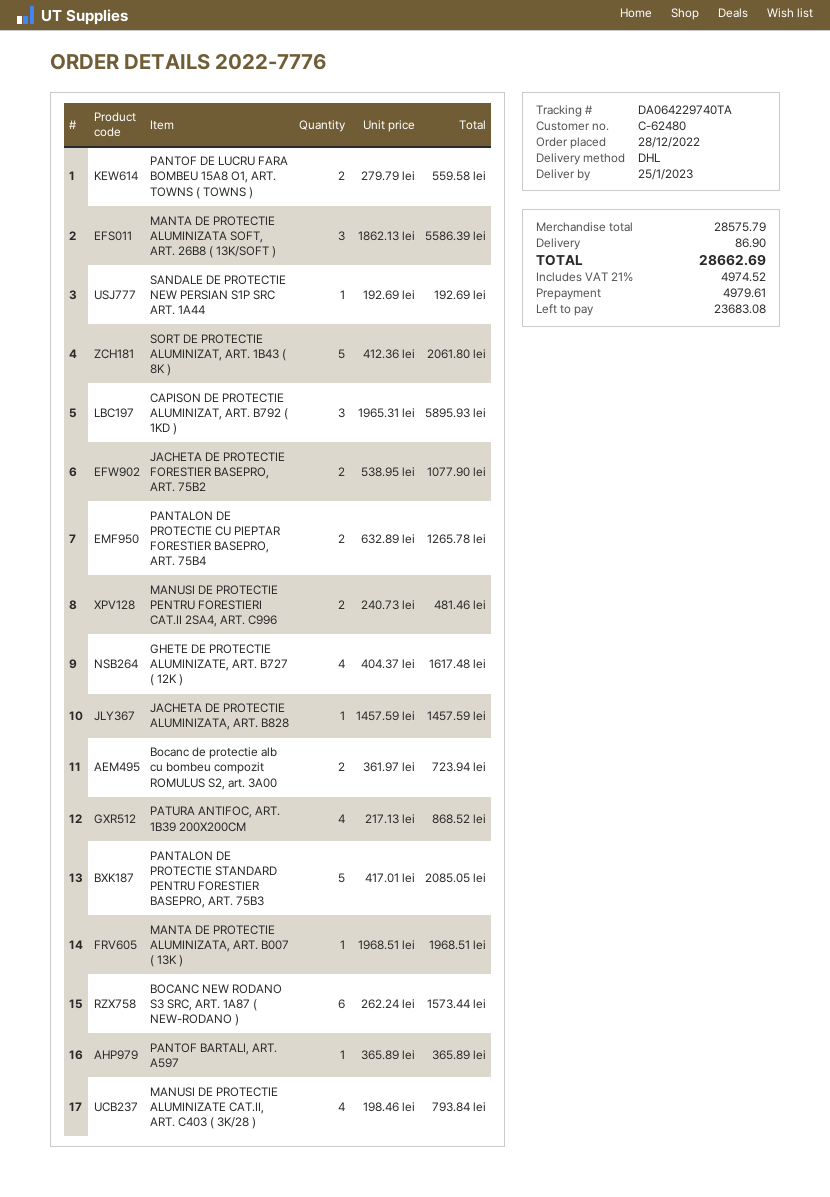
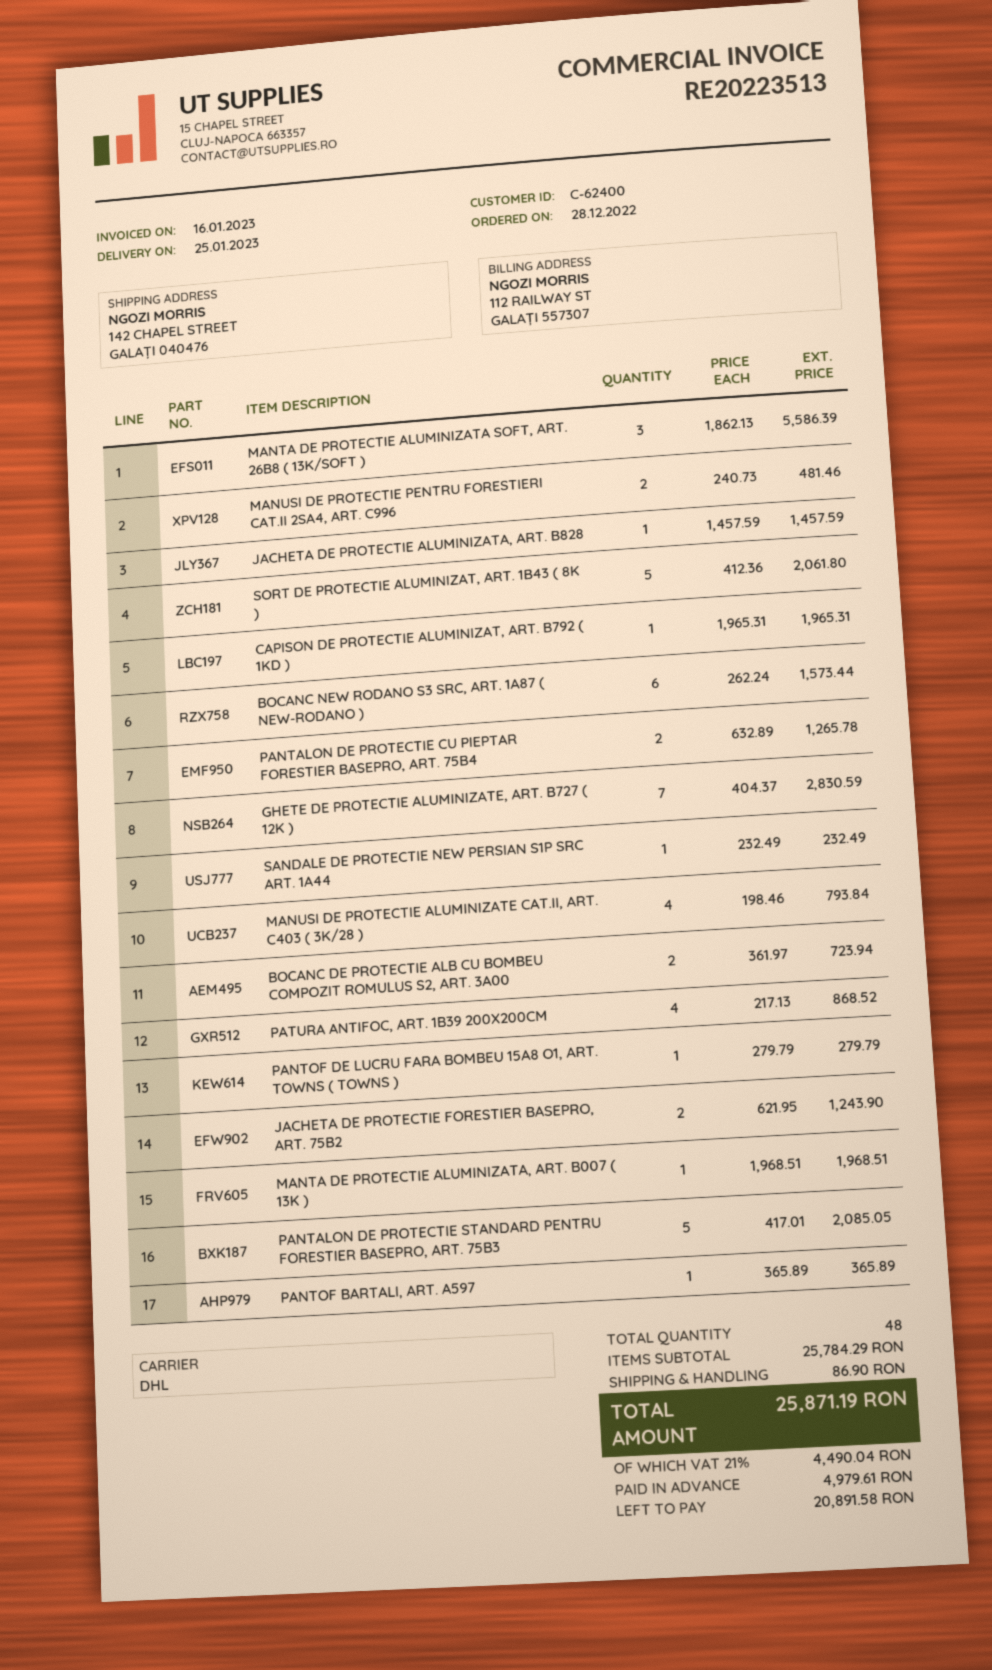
customer number: C-62480 -> C-62400
PANTOF DE LUCRU FARA BOMBEU 15A8 O1, ART. TOWNS ( TOWNS ): 2 x 279.79 = 559.58 -> 1 x 279.79 = 279.79
SANDALE DE PROTECTIE NEW PERSIAN S1P SRC ART. 1A44: 1 x 192.69 = 192.69 -> 1 x 232.49 = 232.49
CAPISON DE PROTECTIE ALUMINIZAT, ART. B792 ( 1KD ): 3 x 1965.31 = 5895.93 -> 1 x 1965.31 = 1965.31
JACHETA DE PROTECTIE FORESTIER BASEPRO, ART. 75B2: 2 x 538.95 = 1077.90 -> 2 x 621.95 = 1243.90
GHETE DE PROTECTIE ALUMINIZATE, ART. B727 ( 12K ): 4 x 404.37 = 1617.48 -> 7 x 404.37 = 2830.59
subtotal: 28575.79 -> 25784.29
tax: 21% = 4974.52 -> 21% = 4490.04
total: 28662.69 -> 25871.19
balance: 23683.08 -> 20891.58

